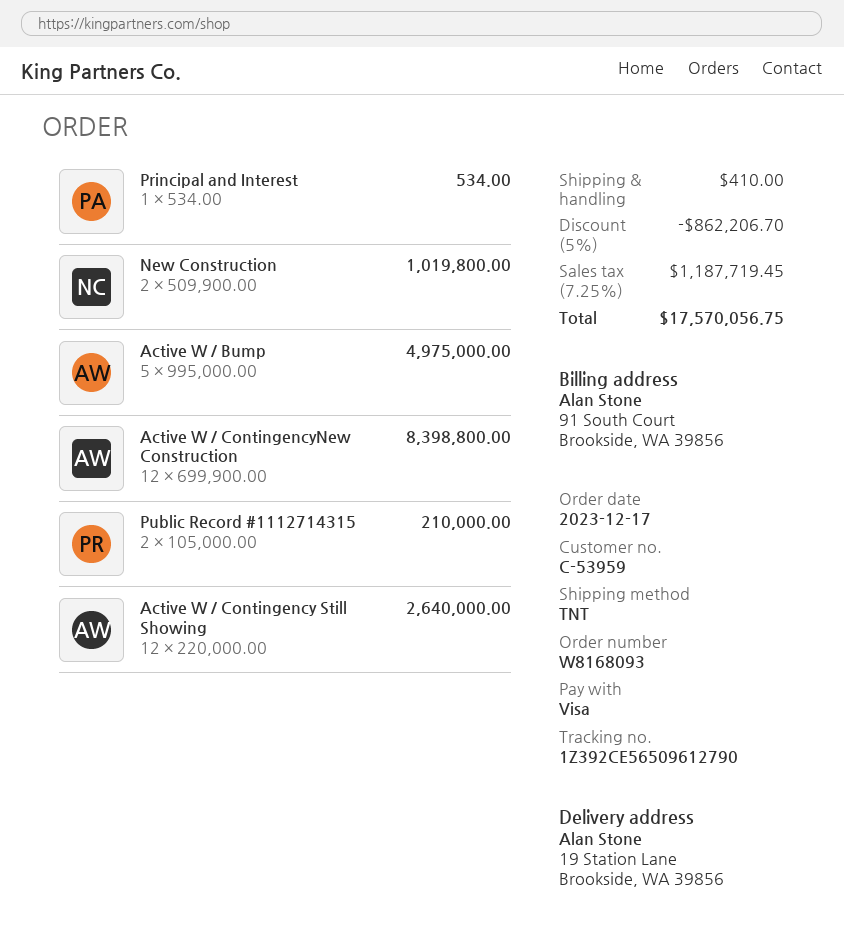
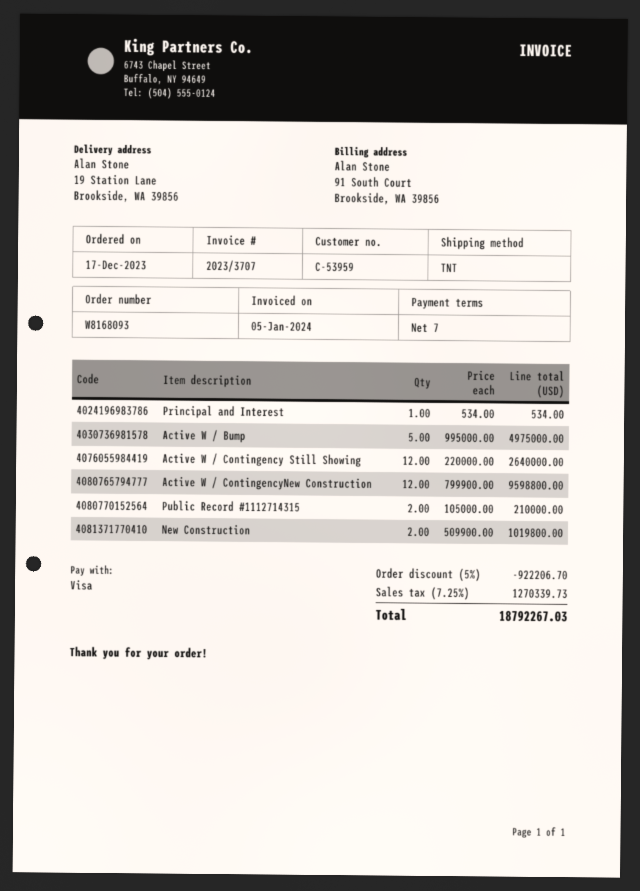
Active W / ContingencyNew Construction: 12 x 699900.00 = 8398800.00 -> 12 x 799900.00 = 9598800.00
discount: 5% = 862206.70 -> 5% = 922206.70
shipping: 410.00 -> none
tax: 7.25% = 1187719.45 -> 7.25% = 1270339.73
total: 17570056.75 -> 18792267.03

